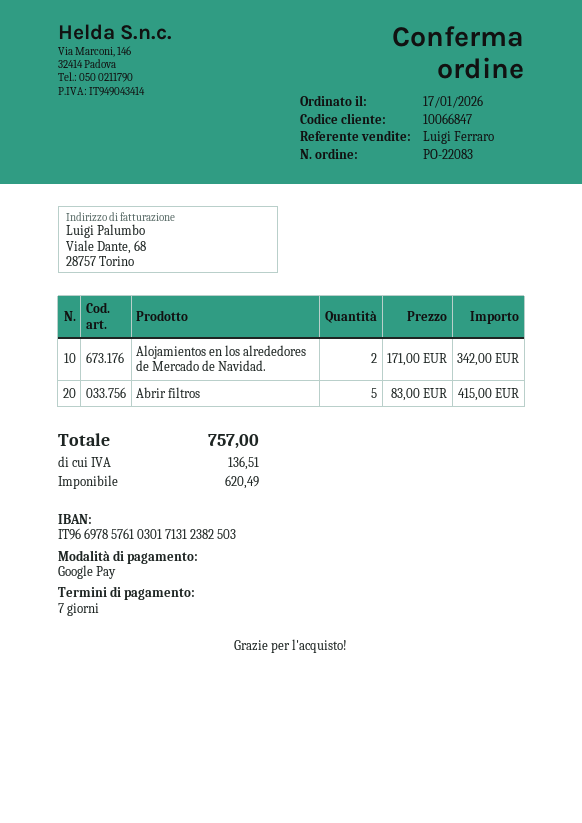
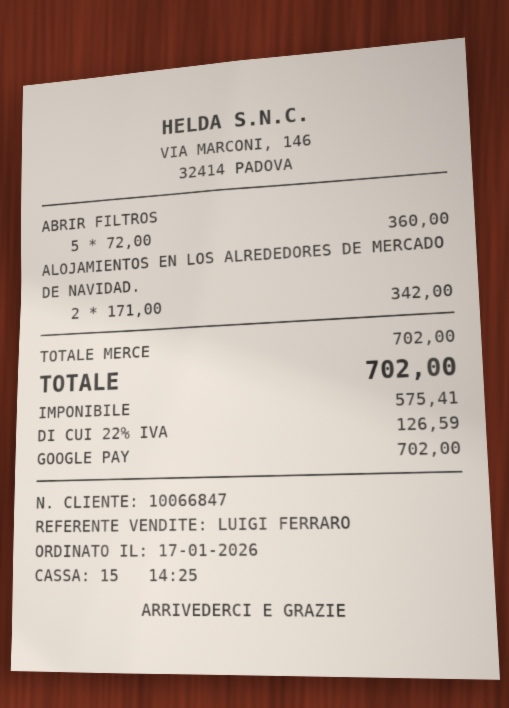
Abrir filtros: 5 x 83.00 = 415.00 -> 5 x 72.00 = 360.00
net: 620.49 -> 575.41
tax: 136.51 -> 126.59
total: 757.00 -> 702.00

